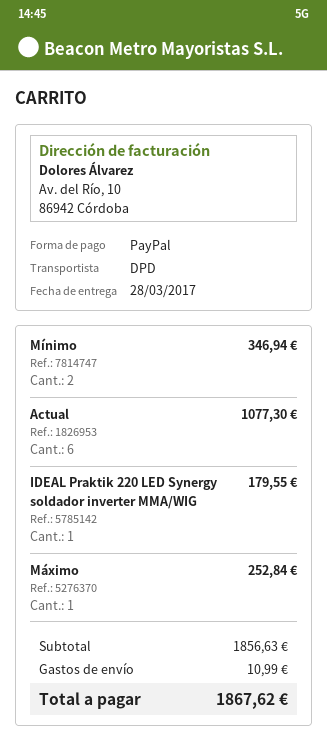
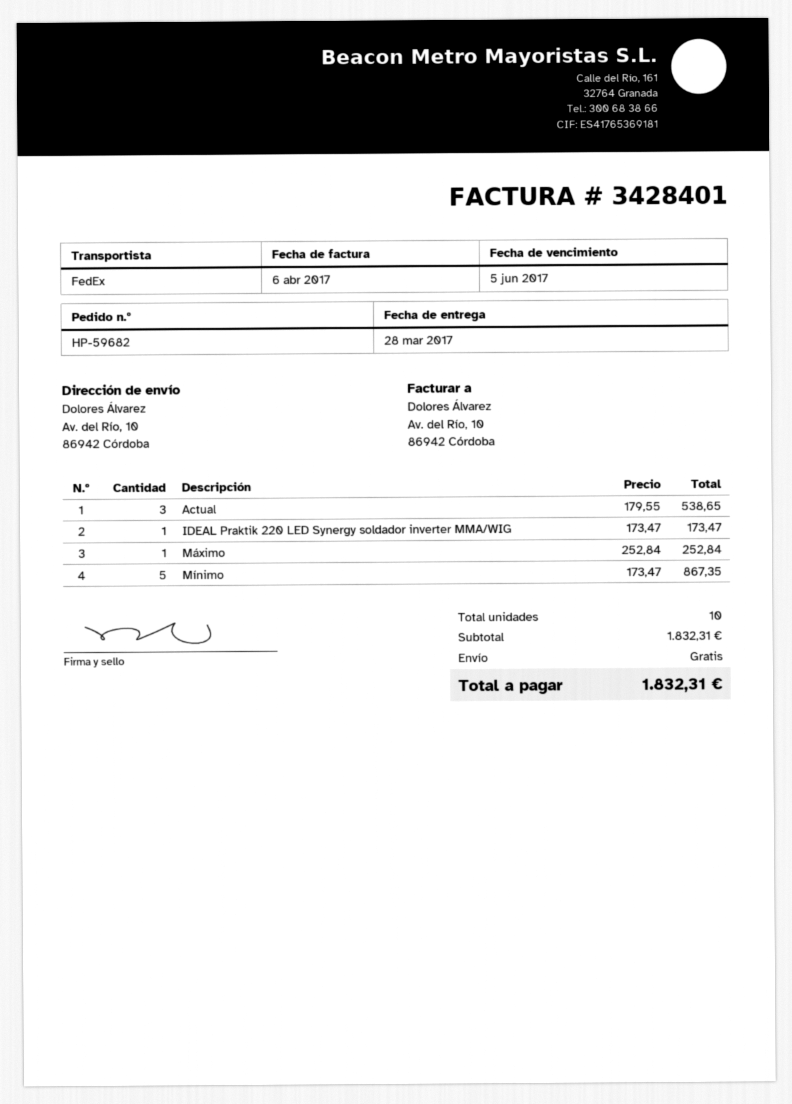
shipping method: DPD -> FedEx
Mínimo: 2 for 346.94 -> 5 for 867.35
Actual: 6 for 1077.30 -> 3 for 538.65
IDEAL Praktik 220 LED Synergy soldador inverter MMA/WIG: 1 for 179.55 -> 1 for 173.47
subtotal: 1856.63 -> 1832.31
shipping: 10.99 -> 0.00
total: 1867.62 -> 1832.31

